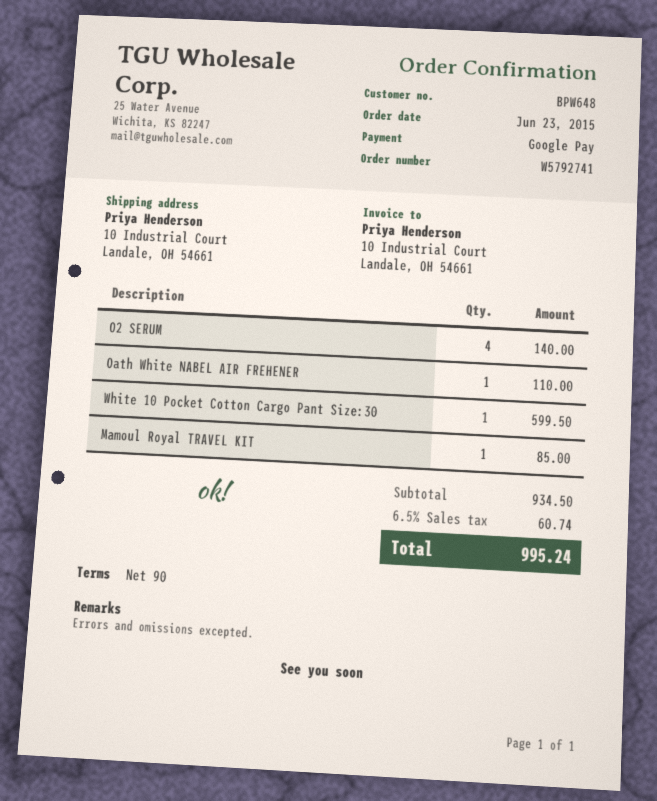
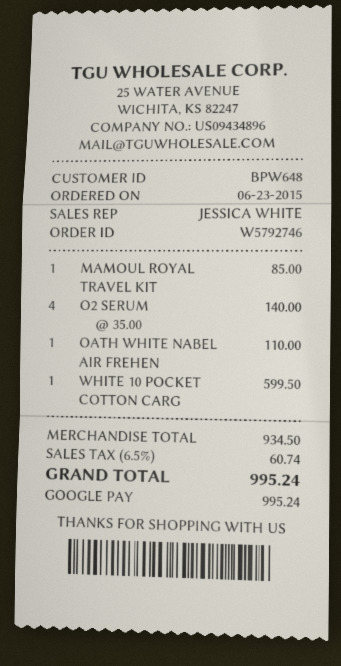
order number: W5792741 -> W5792746

